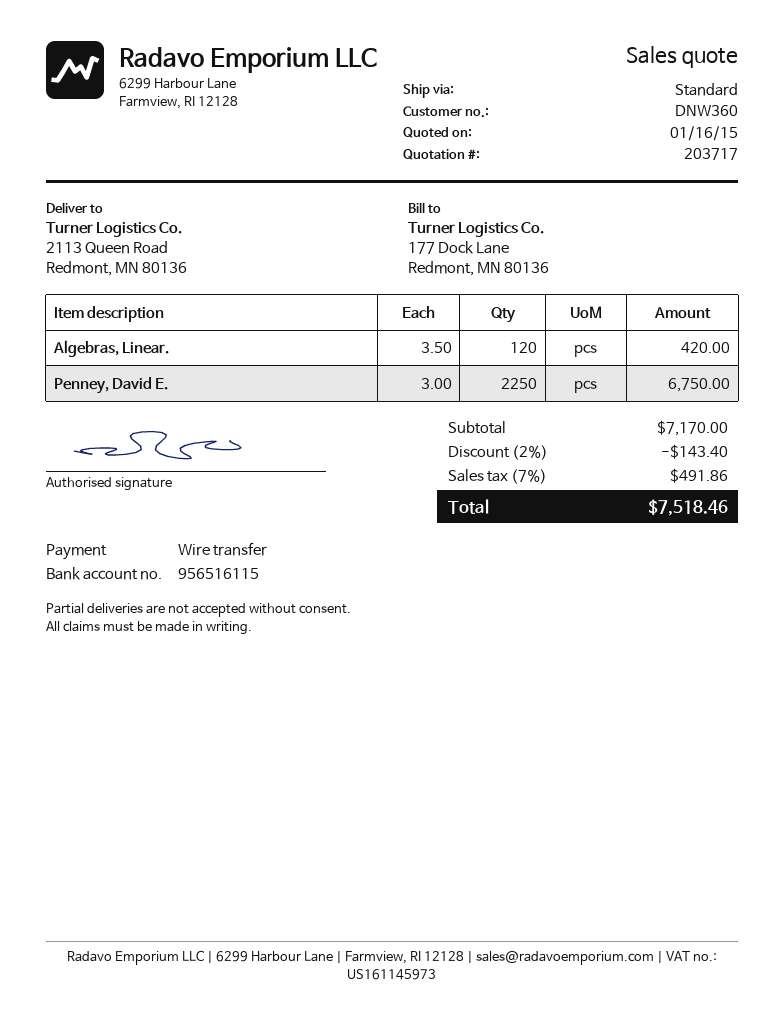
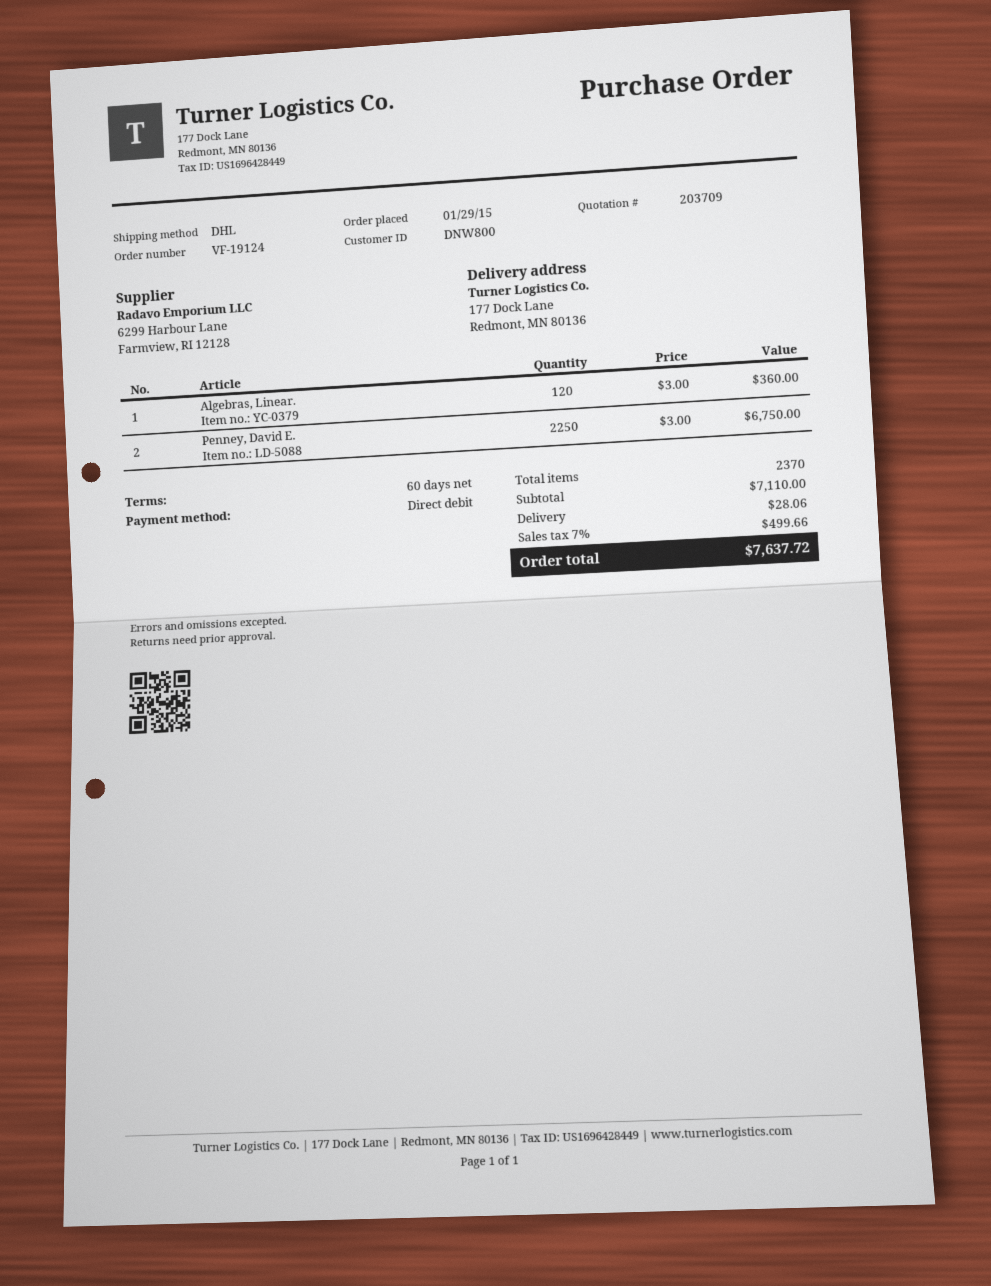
quote number: 203717 -> 203709
customer number: DNW360 -> DNW800
payment method: bank transfer -> direct debit
shipping method: standard -> DHL
ship to: 2113 Queen Road, Redmont, MN 80136 -> 177 Dock Lane, Redmont, MN 80136
Algebras, Linear.: 120 x 3.50 = 420.00 -> 120 x 3.00 = 360.00
subtotal: 7170.00 -> 7110.00
discount: 2% = 143.40 -> none
shipping: none -> 28.06
tax: 7% = 491.86 -> 7% = 499.66
total: 7518.46 -> 7637.72

